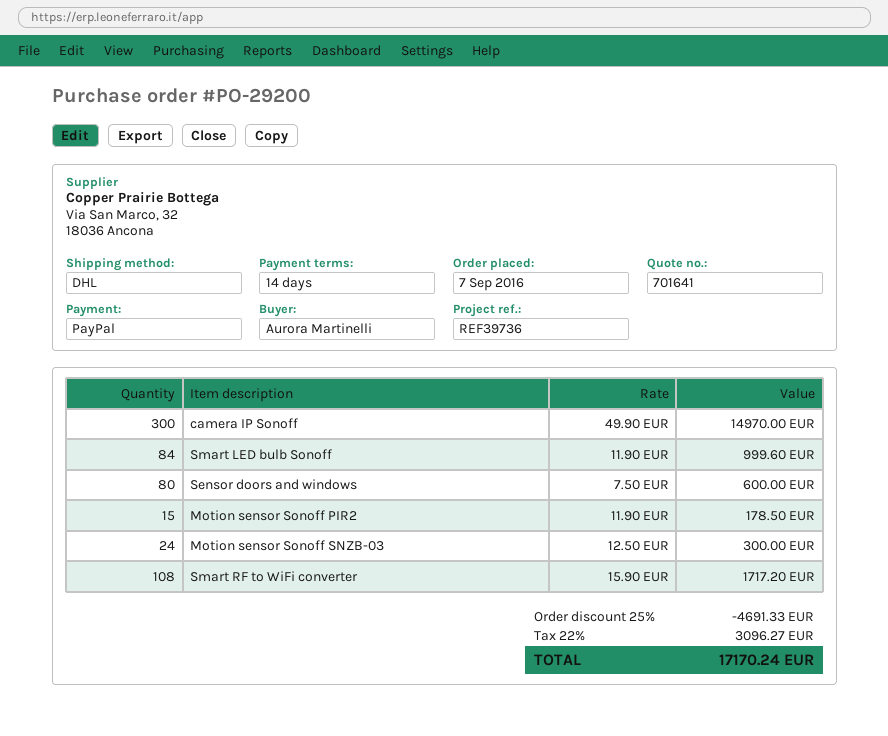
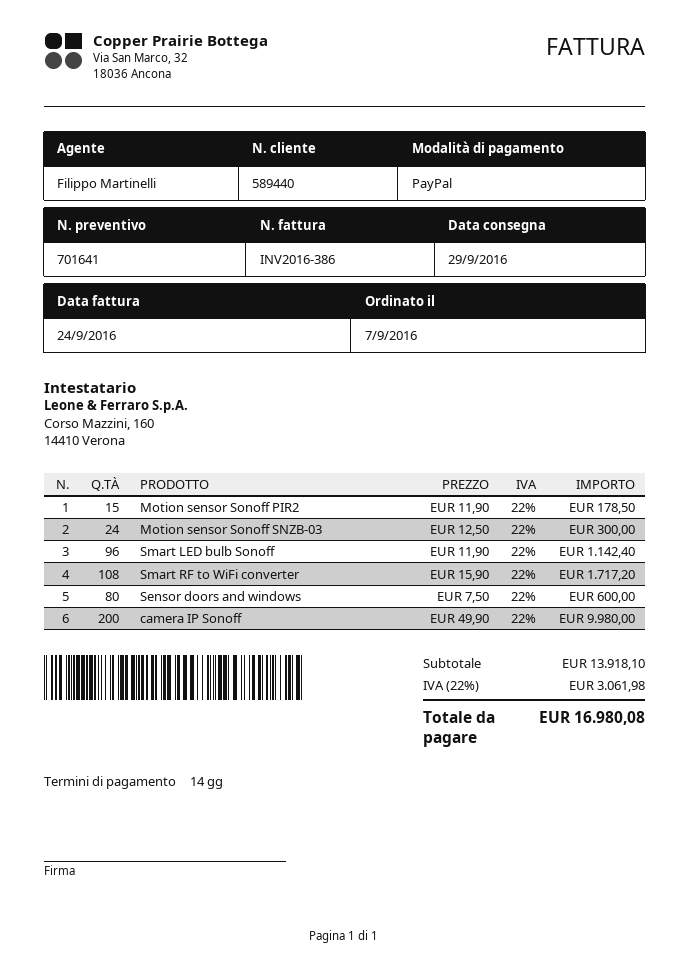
camera IP Sonoff: 300 x 49.90 = 14970.00 -> 200 x 49.90 = 9980.00
Smart LED bulb Sonoff: 84 x 11.90 = 999.60 -> 96 x 11.90 = 1142.40
discount: 25% = 4691.33 -> none
tax: 22% = 3096.27 -> 22% = 3061.98
total: 17170.24 -> 16980.08

